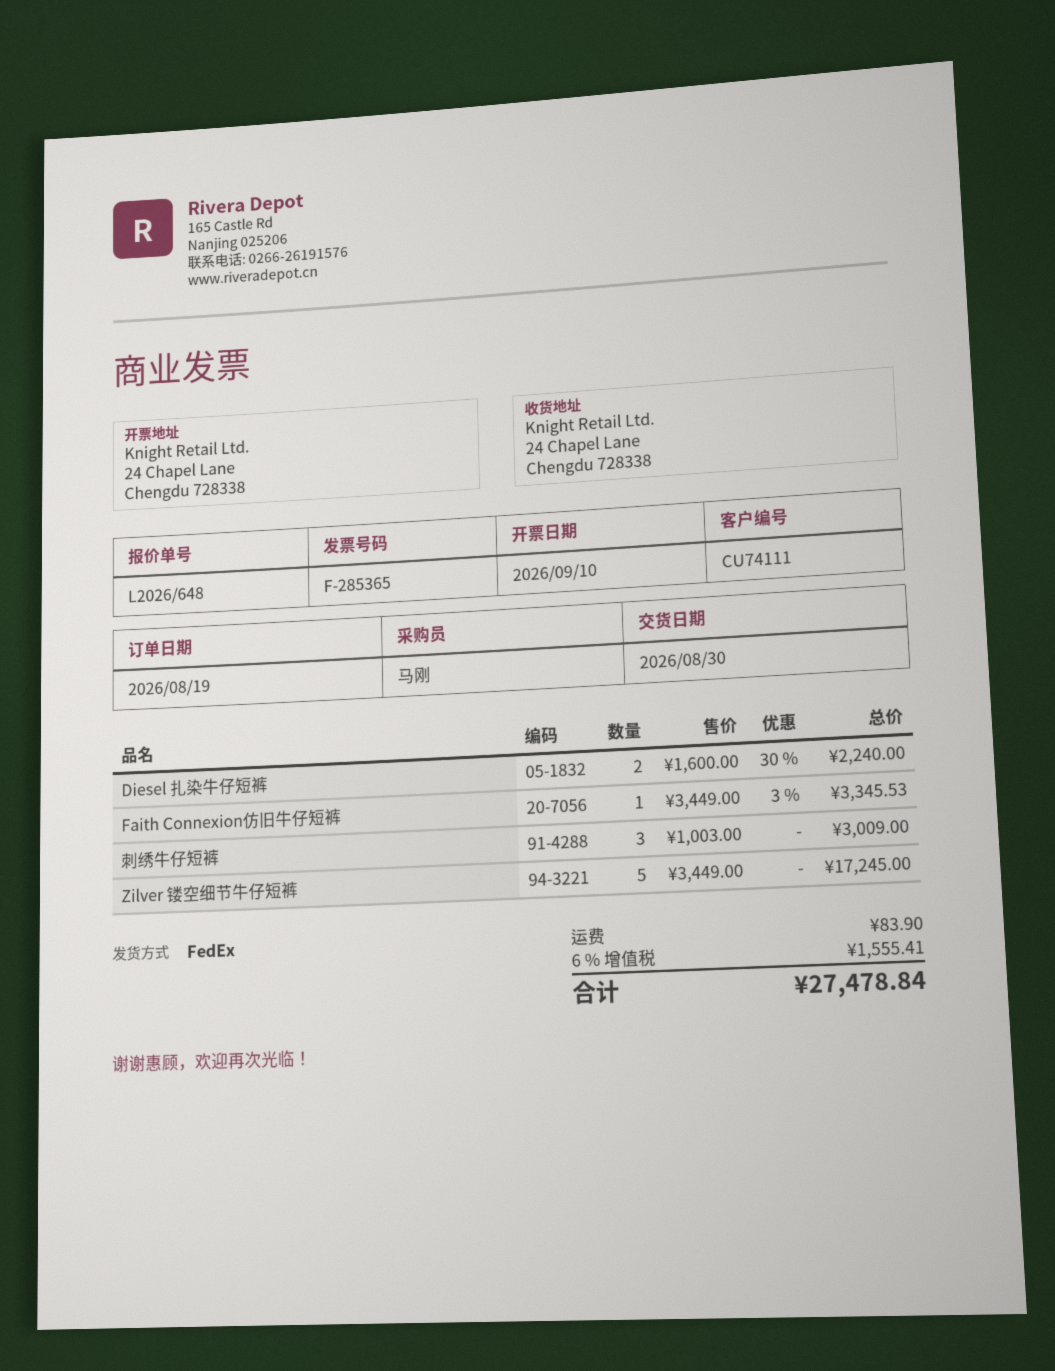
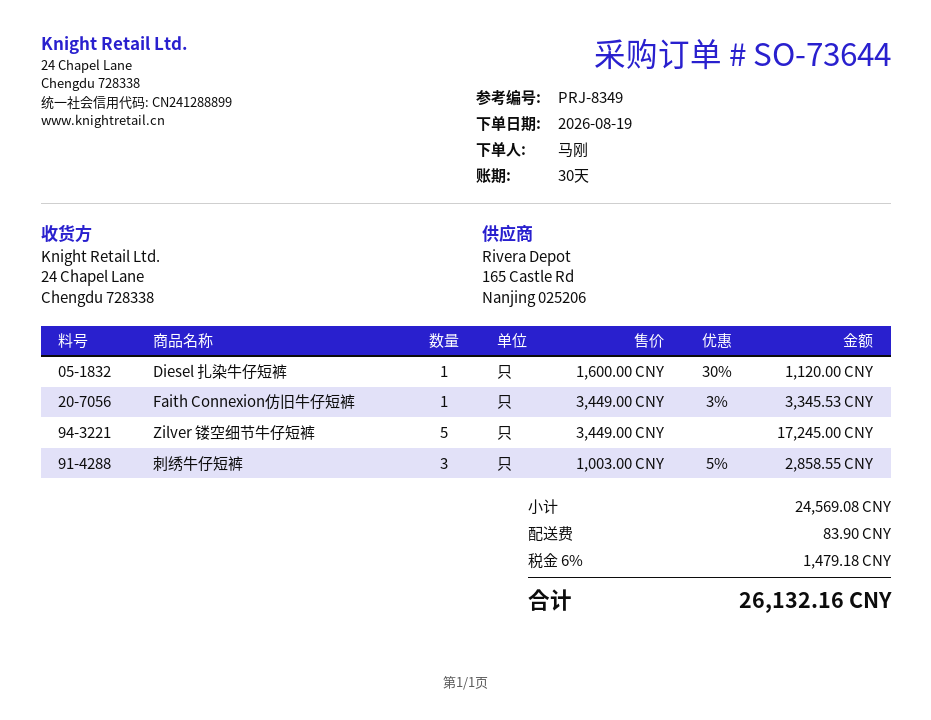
Diesel 扎染牛仔短裤: 2 x 1600.00 - 30% = 2240.00 -> 1 x 1600.00 - 30% = 1120.00
刺绣牛仔短裤: 3 x 1003.00 = 3009.00 -> 3 x 1003.00 - 5% = 2858.55
tax: 6% = 1555.41 -> 6% = 1479.18
total: 27478.84 -> 26132.16

